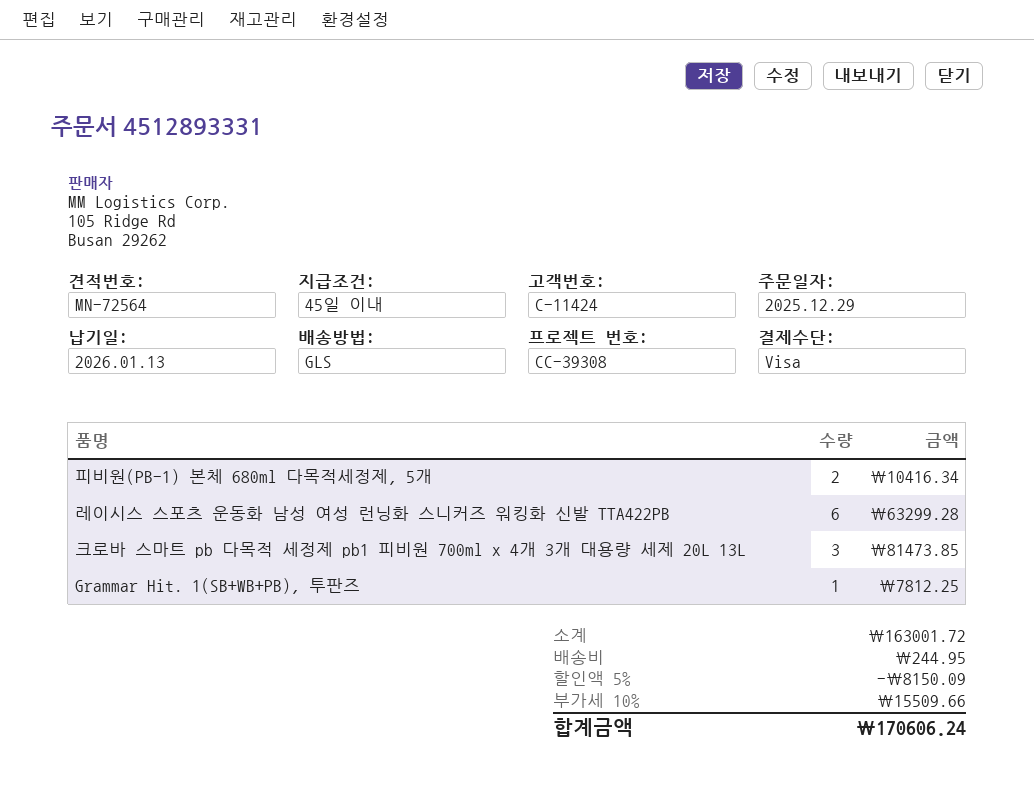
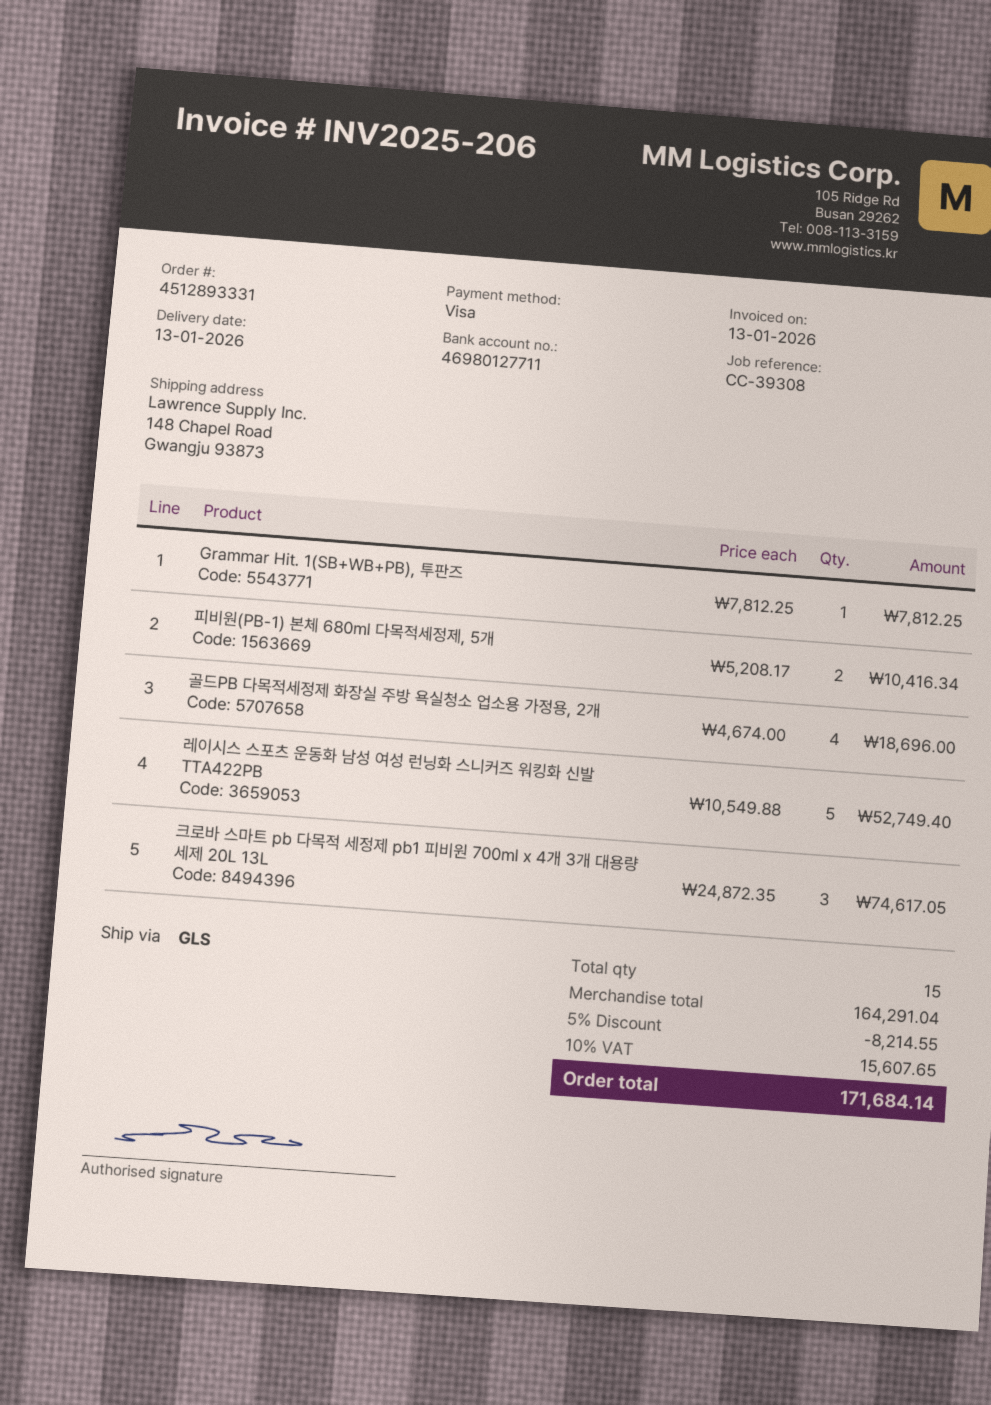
레이시스 스포츠 운동화 남성 여성 런닝화 스니커즈 워킹화 신발 TTA422PB: 6 for 63299.28 -> 5 for 52749.40
크로바 스마트 pb 다목적 세정제 pb1 피비원 700ml x 4개 3개 대용량 세제 20L 13L: 3 for 81473.85 -> 3 for 74617.05
골드PB 다목적세정제 화장실 주방 욕실청소 업소용 가정용, 2개: none -> 4 for 18696.00
subtotal: 163001.72 -> 164291.04
discount: 5% = 8150.09 -> 5% = 8214.55
shipping: 244.95 -> none
tax: 10% = 15509.66 -> 10% = 15607.65
total: 170606.24 -> 171684.14

